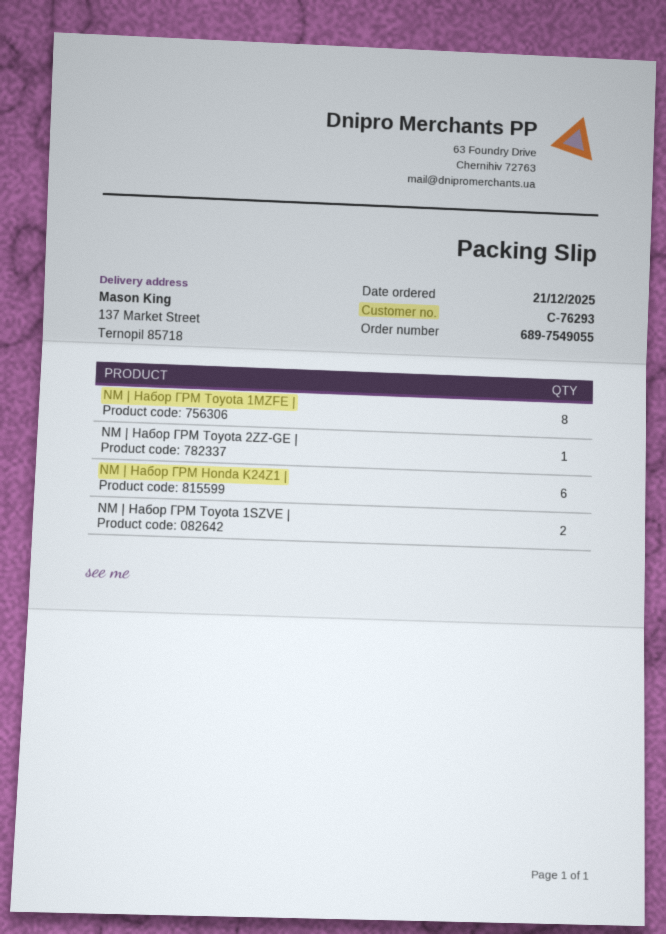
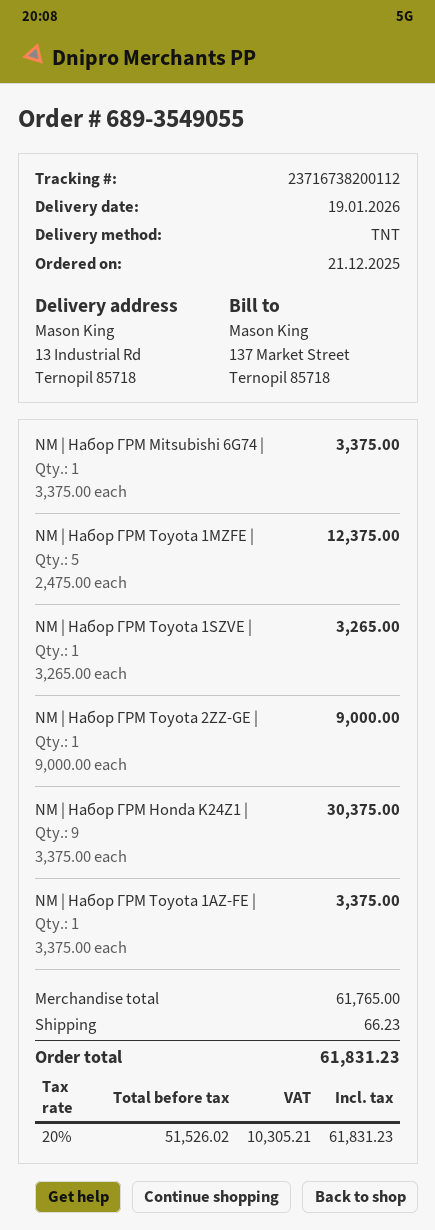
order number: 689-7549055 -> 689-3549055
ship to: 137 Market Street, Ternopil 85718 -> 13 Industrial Rd, Ternopil 85718
NM | Набор ГРМ Toyota 1MZFE |: 8 -> 5
NM | Набор ГРМ Honda K24Z1 |: 6 -> 9
NM | Набор ГРМ Toyota 1SZVE |: 2 -> 1
NM | Набор ГРМ Mitsubishi 6G74 |: none -> 1
NM | Набор ГРМ Toyota 1AZ-FE |: none -> 1

